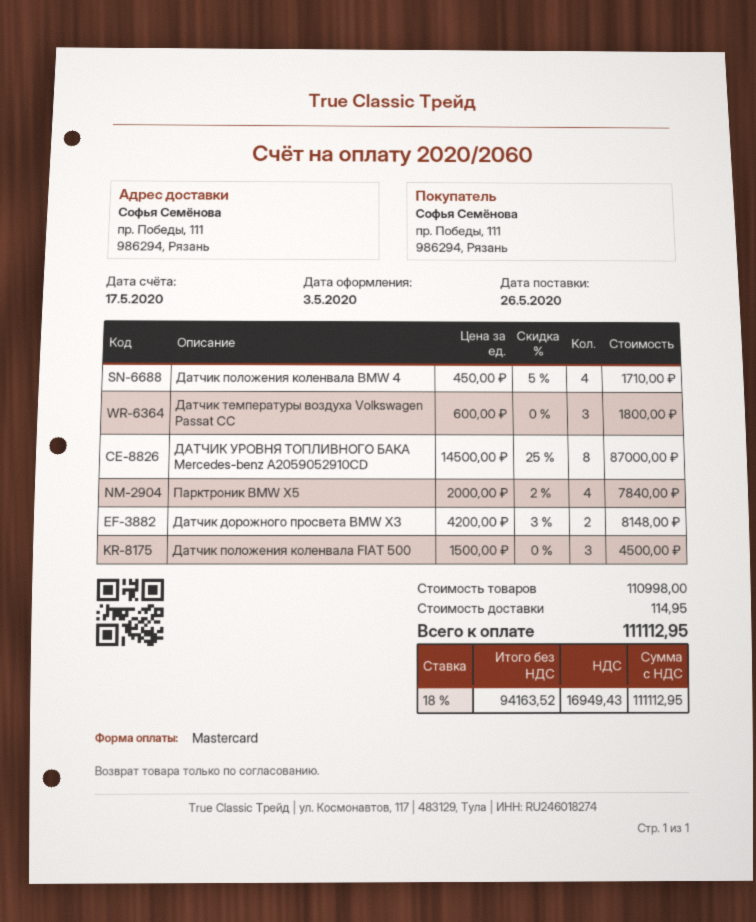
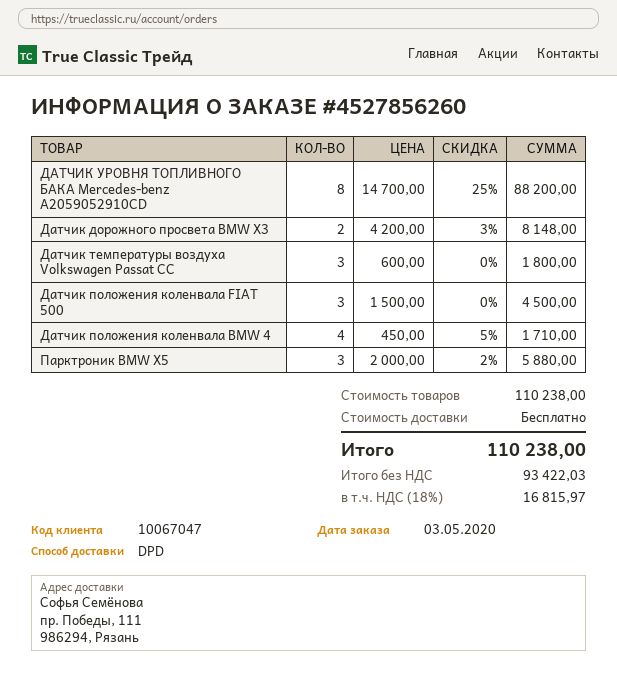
ДАТЧИК УРОВНЯ ТОПЛИВНОГО БАКА Mercedes-benz A2059052910CD: 8 x 14500.00 - 25% = 87000.00 -> 8 x 14700.00 - 25% = 88200.00
Парктроник BMW X5: 4 x 2000.00 - 2% = 7840.00 -> 3 x 2000.00 - 2% = 5880.00
subtotal: 110998.00 -> 110238.00
shipping: 114.95 -> 0.00
net: 94163.52 -> 93422.03
tax: 18% = 16949.43 -> 18% = 16815.97
total: 111112.95 -> 110238.00

